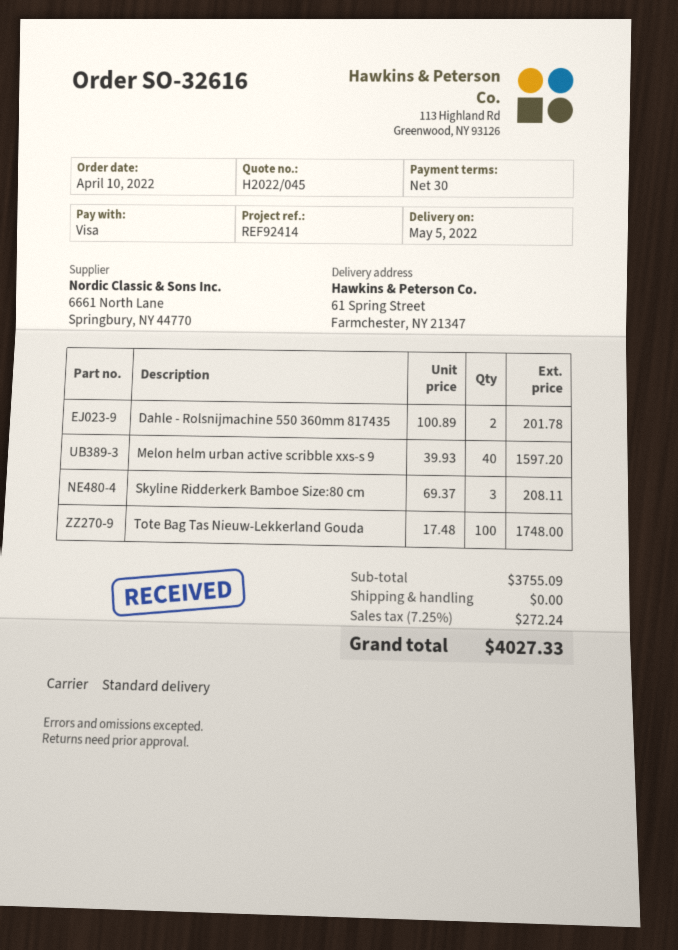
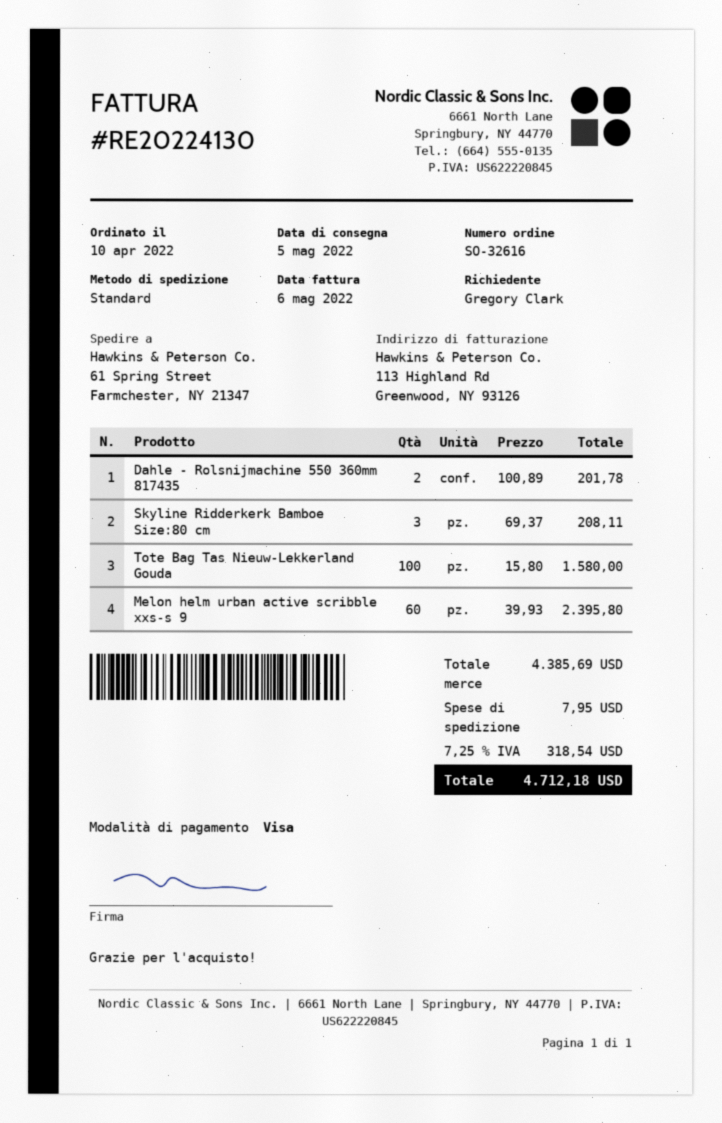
Melon helm urban active scribble xxs-s 9: 40 x 39.93 = 1597.20 -> 60 x 39.93 = 2395.80
Tote Bag Tas Nieuw-Lekkerland Gouda: 100 x 17.48 = 1748.00 -> 100 x 15.80 = 1580.00
subtotal: 3755.09 -> 4385.69
shipping: 0.00 -> 7.95
tax: 7.25% = 272.24 -> 7.25% = 318.54
total: 4027.33 -> 4712.18

